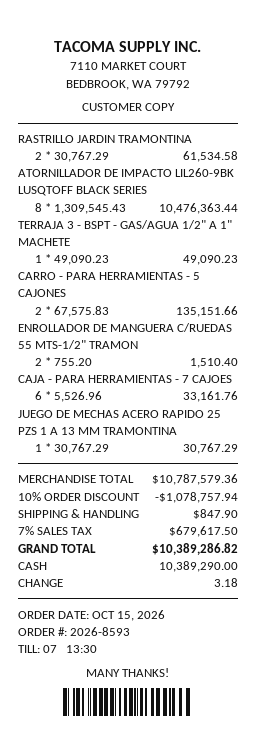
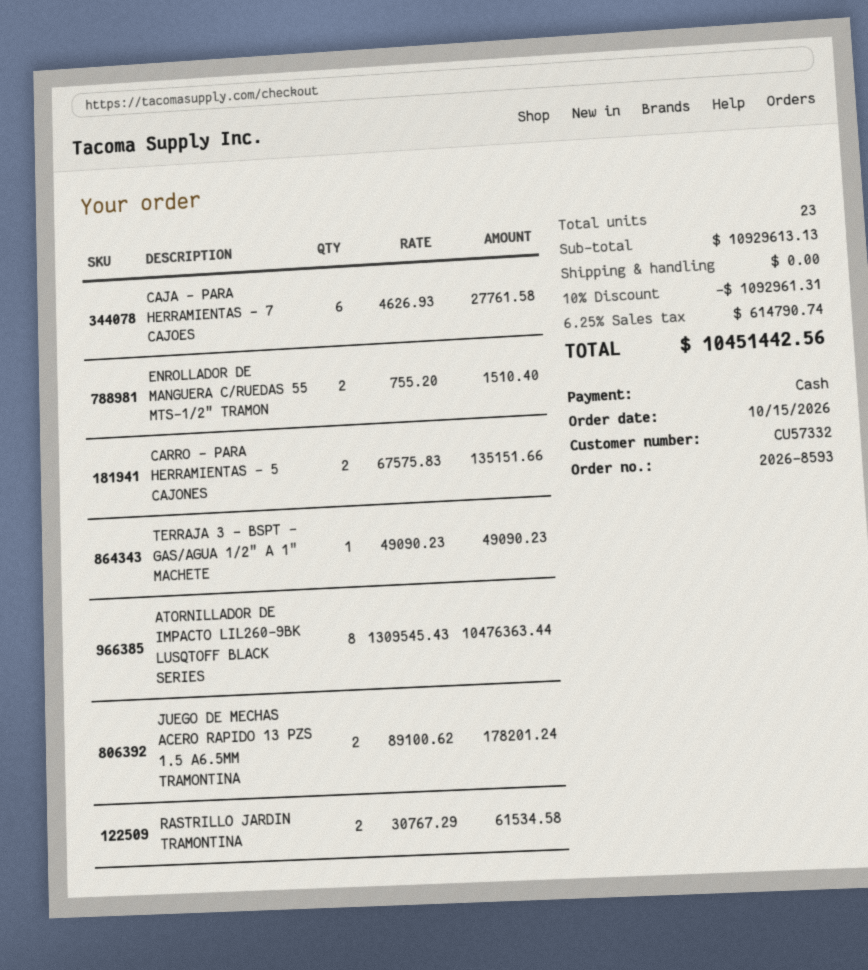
CAJA - PARA HERRAMIENTAS - 7 CAJOES: 6 x 5526.96 = 33161.76 -> 6 x 4626.93 = 27761.58
JUEGO DE MECHAS ACERO RAPIDO 25 PZS 1 A 13 MM TRAMONTINA: 1 x 30767.29 = 30767.29 -> none
JUEGO DE MECHAS ACERO RAPIDO 13 PZS 1.5 A6.5MM TRAMONTINA: none -> 2 x 89100.62 = 178201.24
subtotal: 10787579.36 -> 10929613.13
discount: 10% = 1078757.94 -> 10% = 1092961.31
shipping: 847.90 -> 0.00
tax: 7% = 679617.50 -> 6.25% = 614790.74
total: 10389286.82 -> 10451442.56

